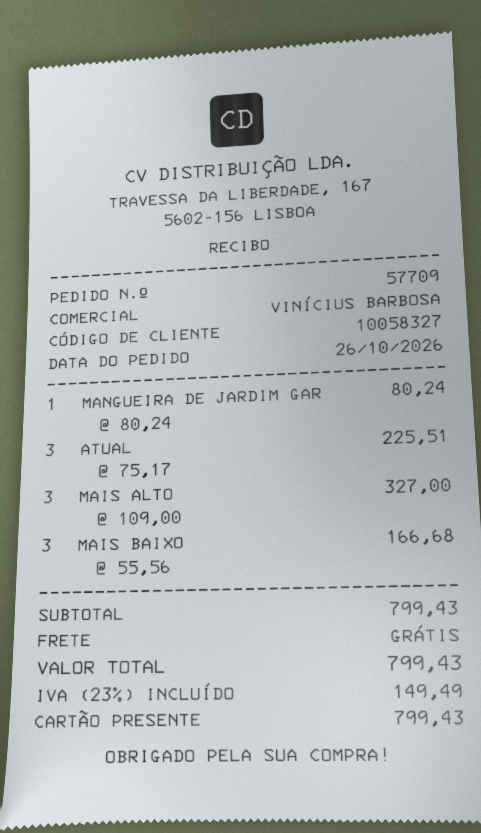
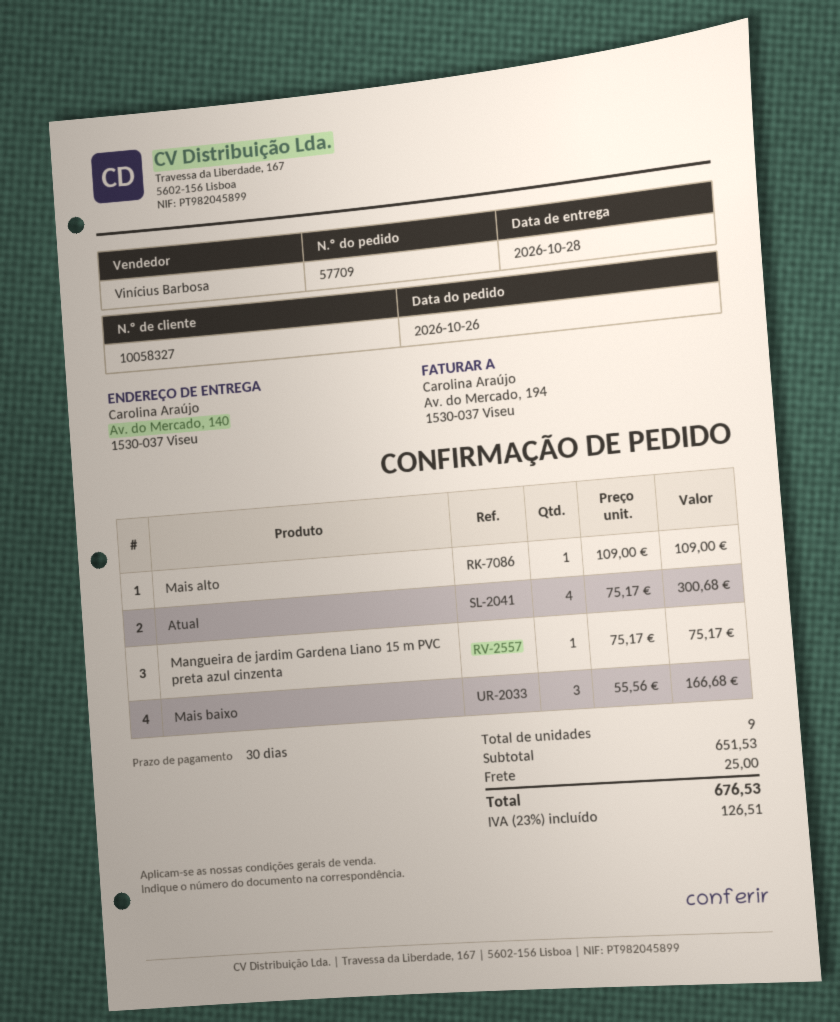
MANGUEIRA DE JARDIM GAR: 1 x 80.24 = 80.24 -> 1 x 75.17 = 75.17
ATUAL: 3 x 75.17 = 225.51 -> 4 x 75.17 = 300.68
MAIS ALTO: 3 x 109.00 = 327.00 -> 1 x 109.00 = 109.00
subtotal: 799.43 -> 651.53
shipping: 0.00 -> 25.00
tax: 23% = 149.49 -> 23% = 126.51
total: 799.43 -> 676.53

